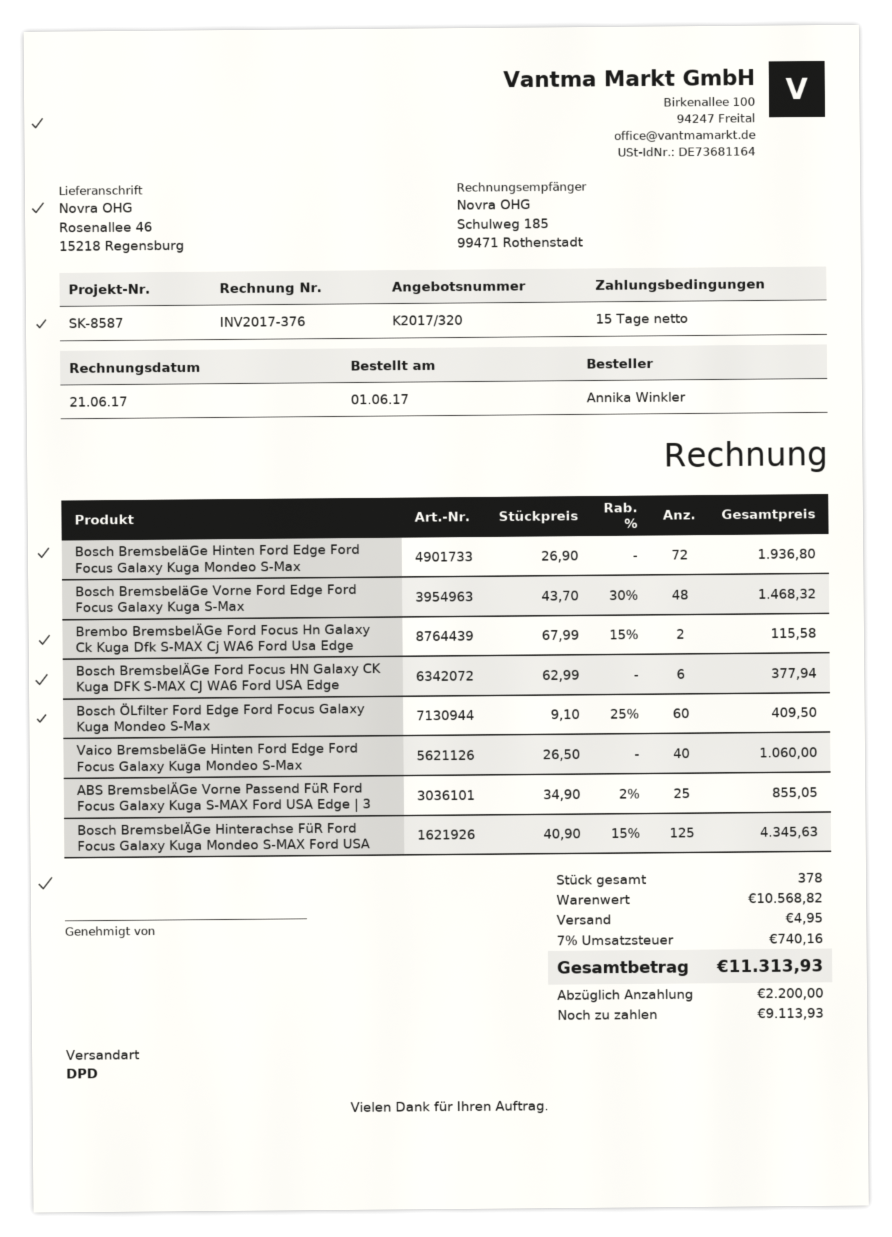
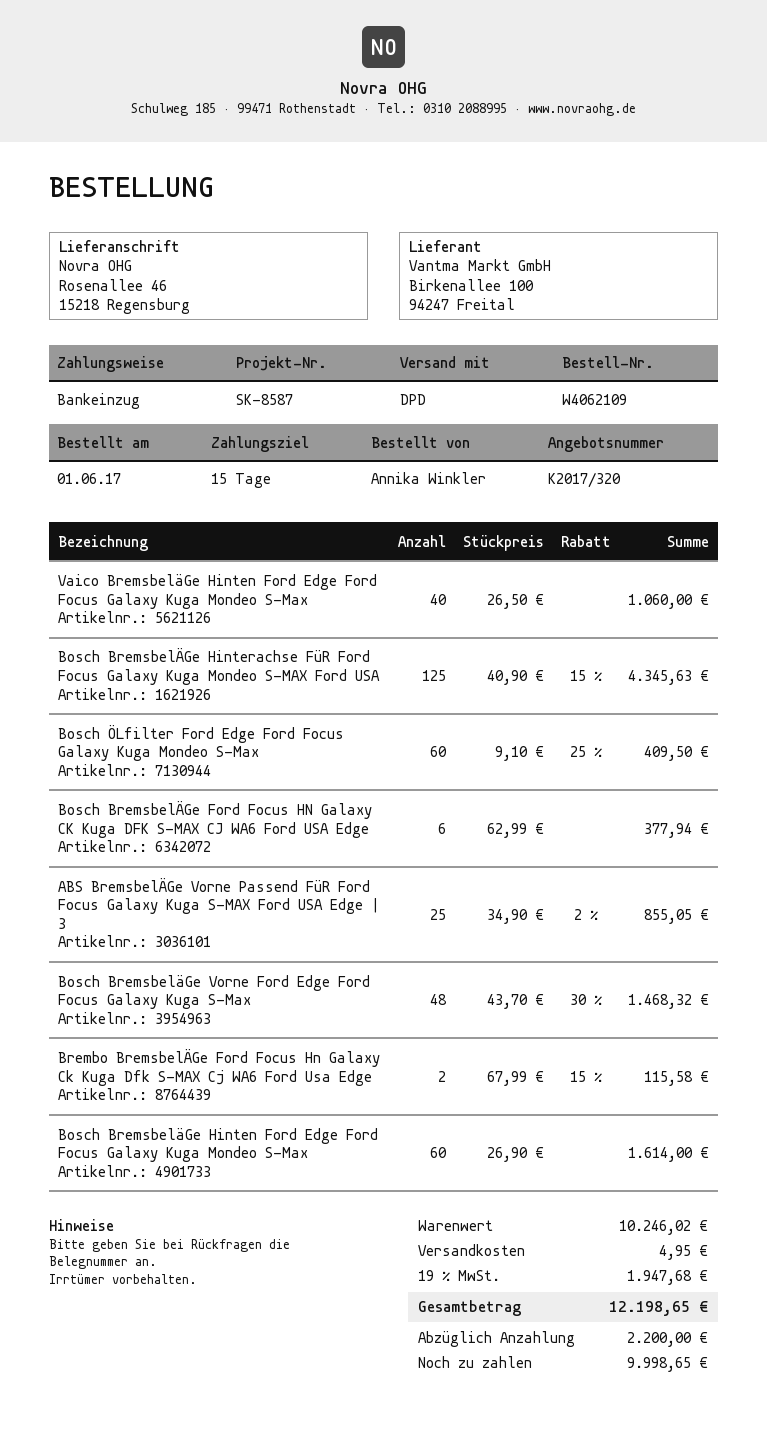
Bosch BremsbeläGe Hinten Ford Edge Ford Focus Galaxy Kuga Mondeo S-Max: 72 x 26.90 = 1936.80 -> 60 x 26.90 = 1614.00
subtotal: 10568.82 -> 10246.02
tax: 7% = 740.16 -> 19% = 1947.68
total: 11313.93 -> 12198.65
balance: 9113.93 -> 9998.65

